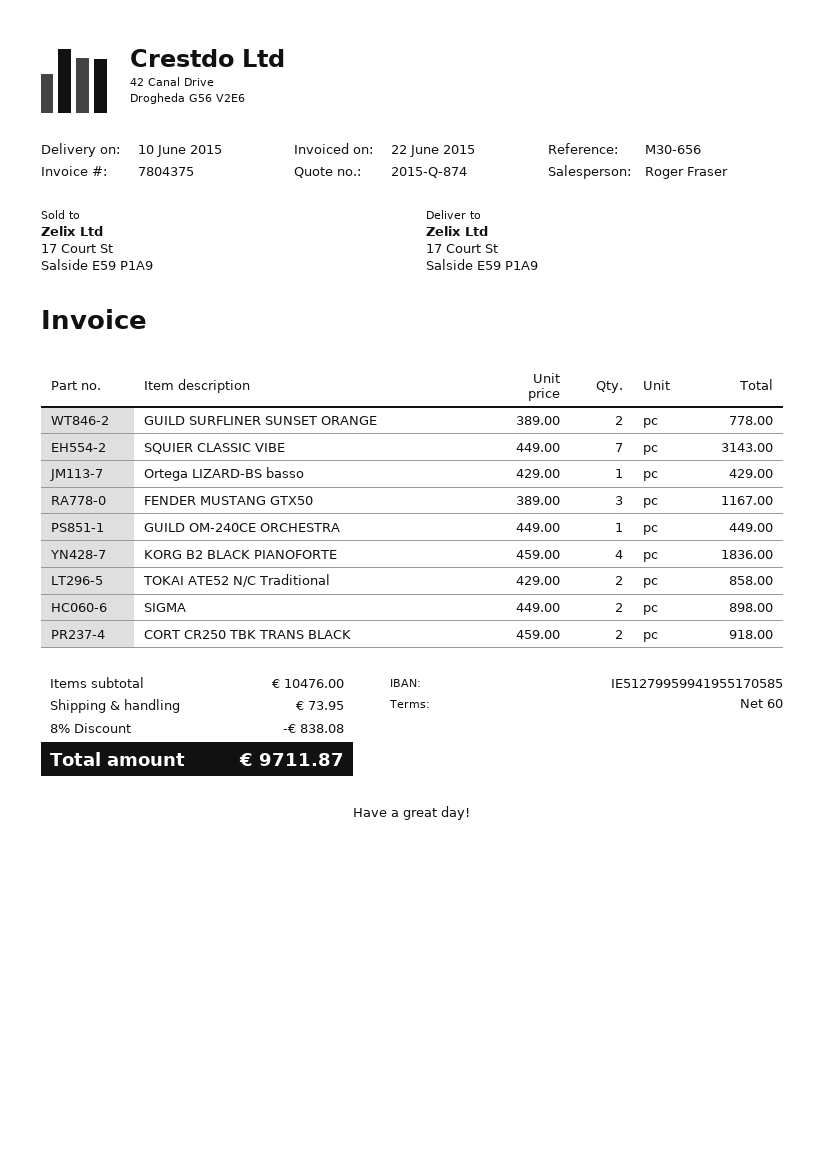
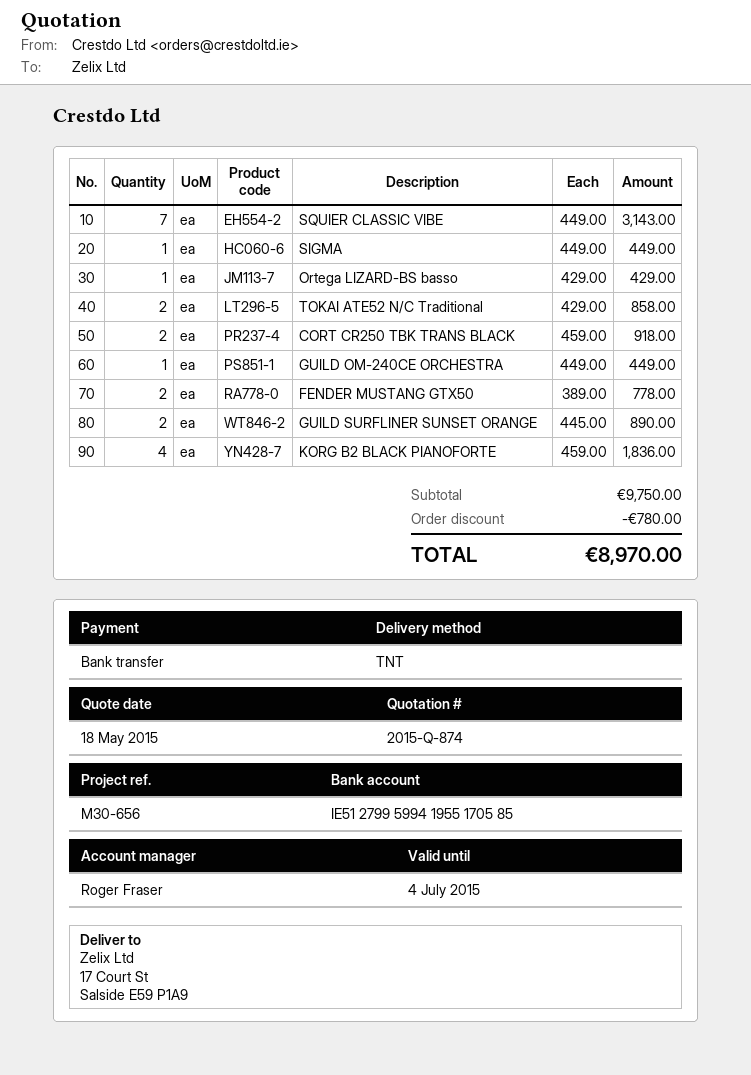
GUILD SURFLINER SUNSET ORANGE: 2 x 389.00 = 778.00 -> 2 x 445.00 = 890.00
FENDER MUSTANG GTX50: 3 x 389.00 = 1167.00 -> 2 x 389.00 = 778.00
SIGMA: 2 x 449.00 = 898.00 -> 1 x 449.00 = 449.00
subtotal: 10476.00 -> 9750.00
discount: 838.08 -> 780.00
shipping: 73.95 -> none
total: 9711.87 -> 8970.00

